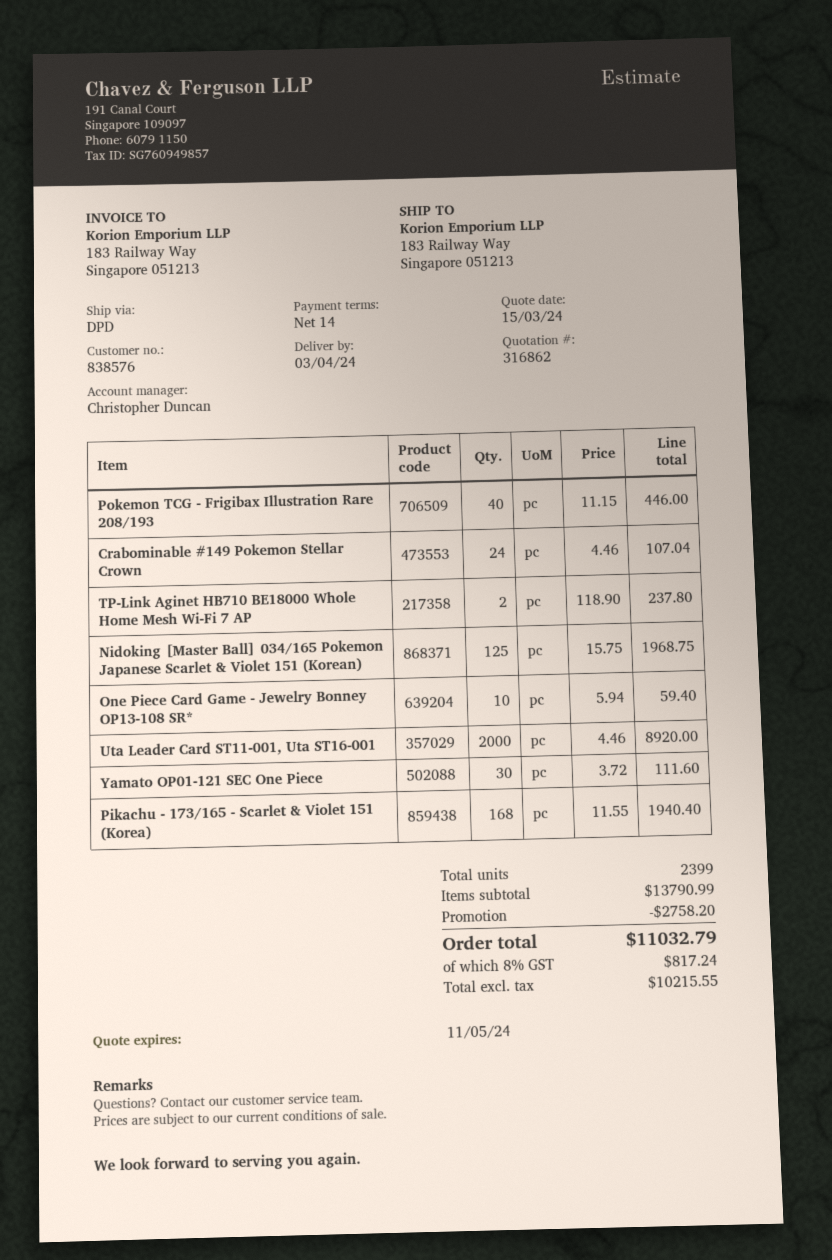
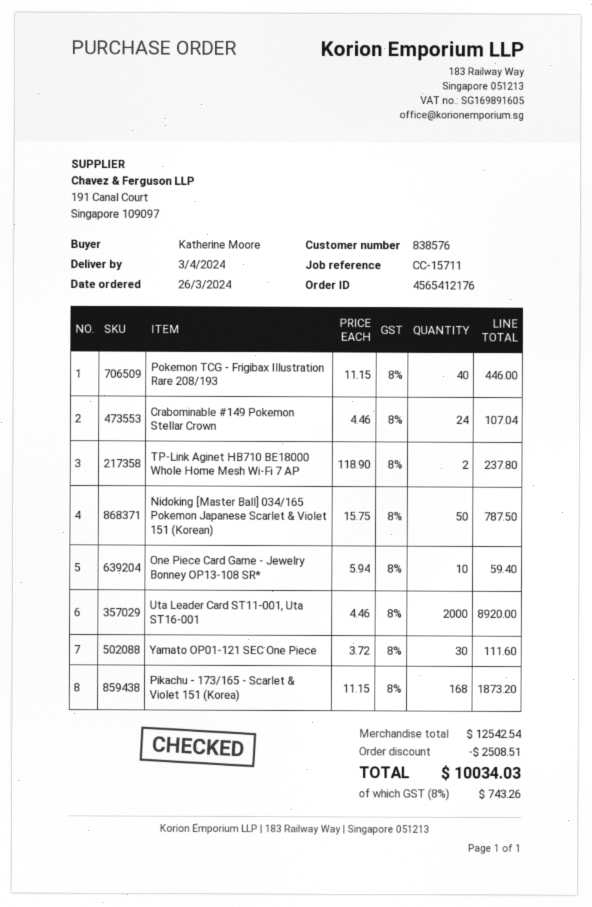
Nidoking [Master Ball] 034/165 Pokemon Japanese Scarlet & Violet 151 (Korean): 125 x 15.75 = 1968.75 -> 50 x 15.75 = 787.50
Pikachu - 173/165 - Scarlet & Violet 151 (Korea): 168 x 11.55 = 1940.40 -> 168 x 11.15 = 1873.20
subtotal: 13790.99 -> 12542.54
discount: 2758.20 -> 2508.51
tax: 8% = 817.24 -> 8% = 743.26
total: 11032.79 -> 10034.03

